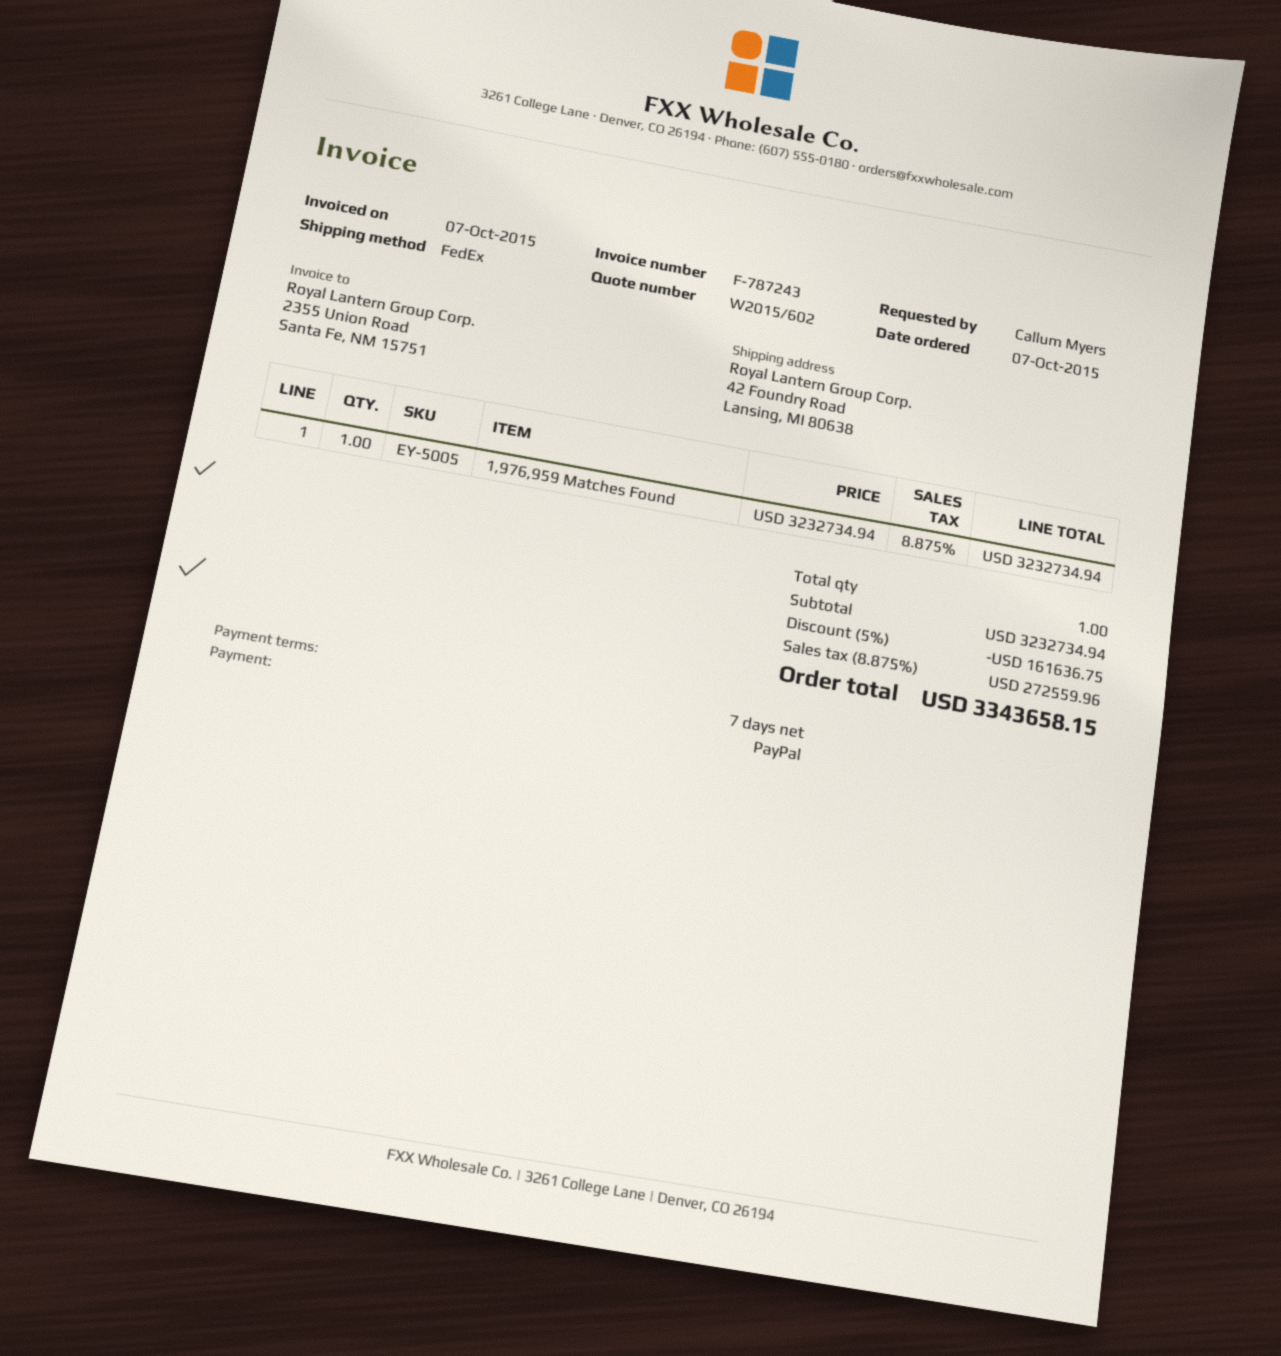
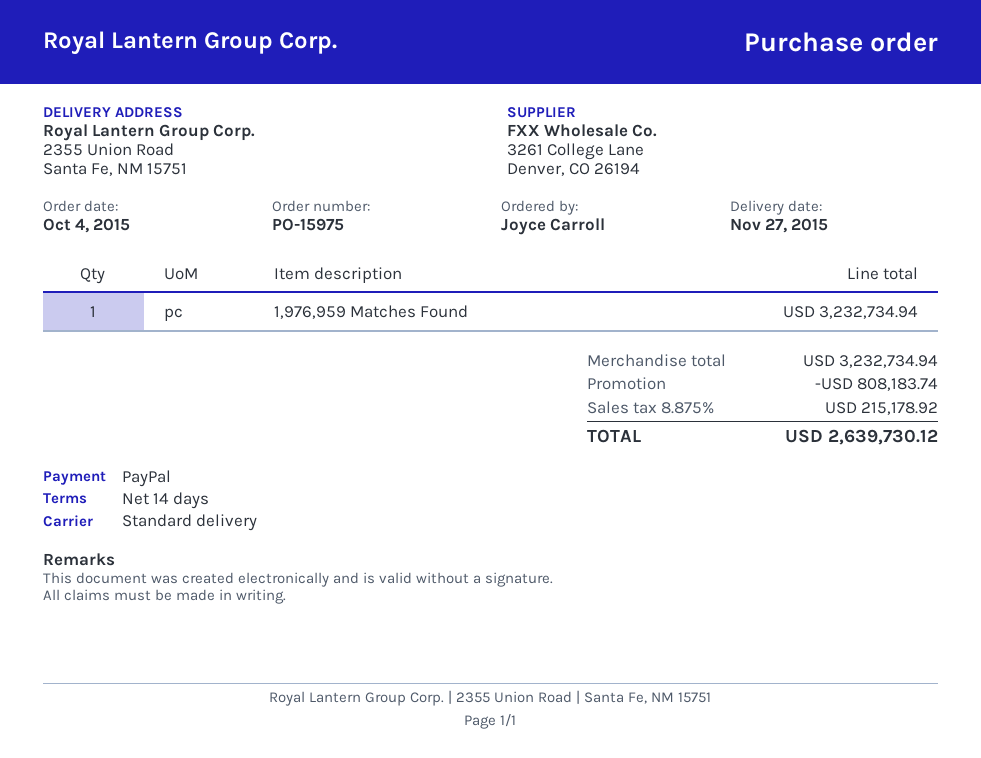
order date: 2015-10-07 -> 2015-10-04
payment terms: 7 days -> 14 days
ordered by: Callum Myers -> Joyce Carroll
shipping method: FedEx -> standard
ship to: 42 Foundry Road, Lansing, MI 80638 -> 2355 Union Road, Santa Fe, NM 15751
discount: 161636.75 -> 808183.74
tax: 8.875% = 272559.96 -> 8.875% = 215178.92
total: 3343658.15 -> 2639730.12

